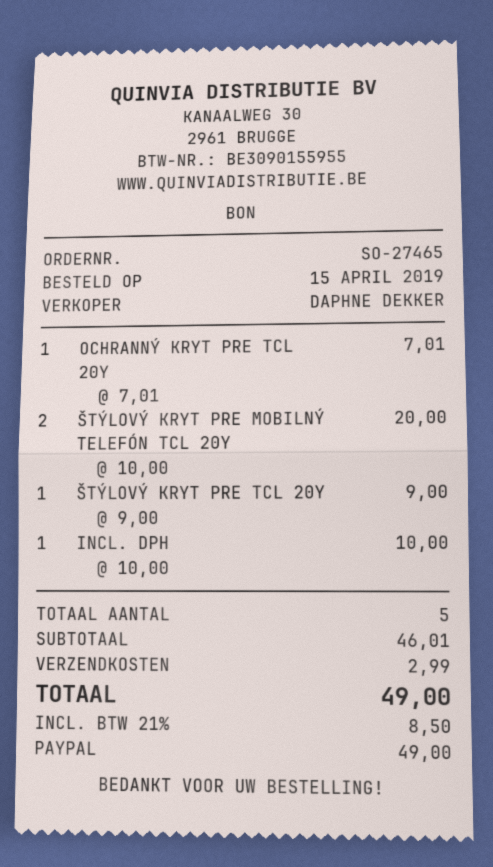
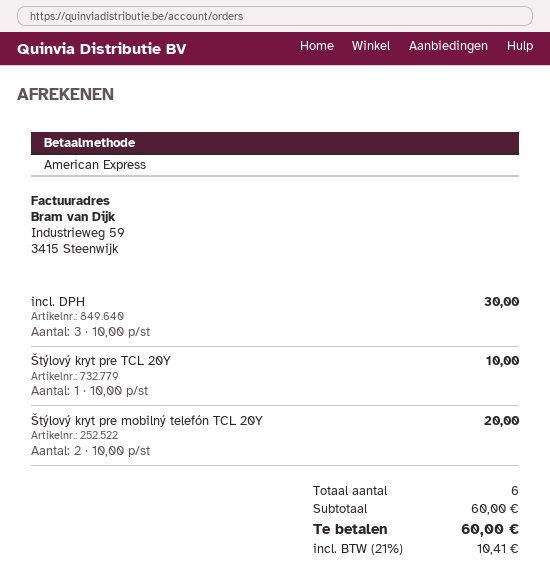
payment method: PayPal -> American Express
OCHRANNÝ KRYT PRE TCL 20Y: 1 x 7.01 = 7.01 -> none
ŠTÝLOVÝ KRYT PRE TCL 20Y: 1 x 9.00 = 9.00 -> 1 x 10.00 = 10.00
INCL. DPH: 1 x 10.00 = 10.00 -> 3 x 10.00 = 30.00
total quantity: 5 -> 6
subtotal: 46.01 -> 60.00
shipping: 2.99 -> none
tax: 21% = 8.50 -> 21% = 10.41
total: 49.00 -> 60.00

